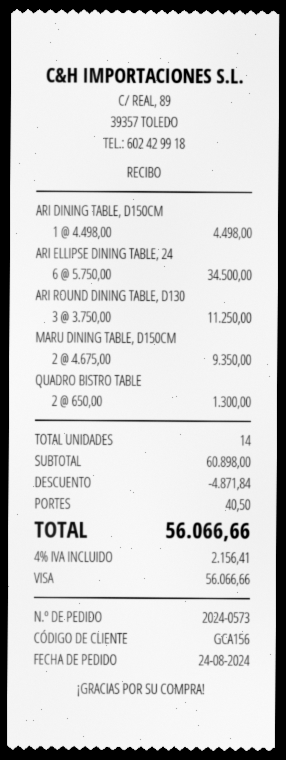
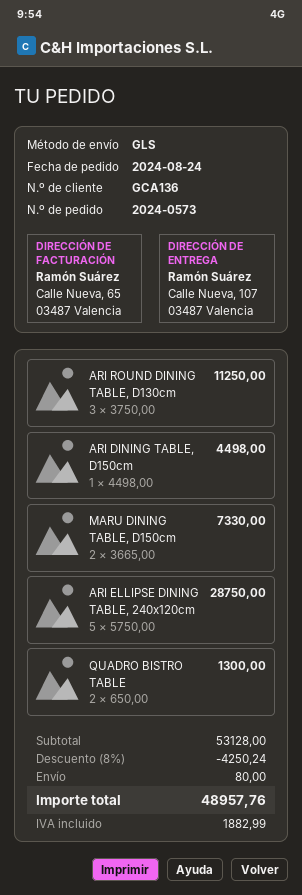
customer number: GCA156 -> GCA136
ARI ELLIPSE DINING TABLE, 24: 6 x 5750.00 = 34500.00 -> 5 x 5750.00 = 28750.00
MARU DINING TABLE, D150CM: 2 x 4675.00 = 9350.00 -> 2 x 3665.00 = 7330.00
subtotal: 60898.00 -> 53128.00
discount: 4871.84 -> 4250.24
shipping: 40.50 -> 80.00
tax: 2156.41 -> 1882.99
total: 56066.66 -> 48957.76

